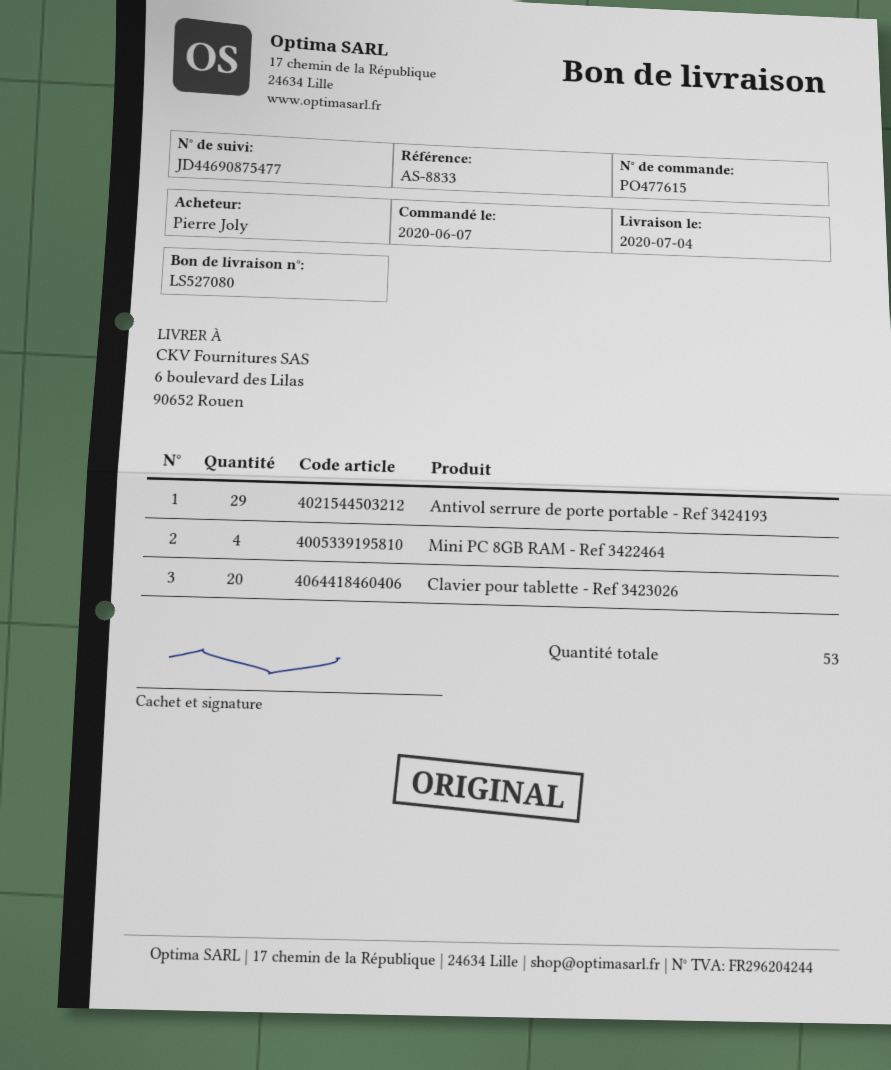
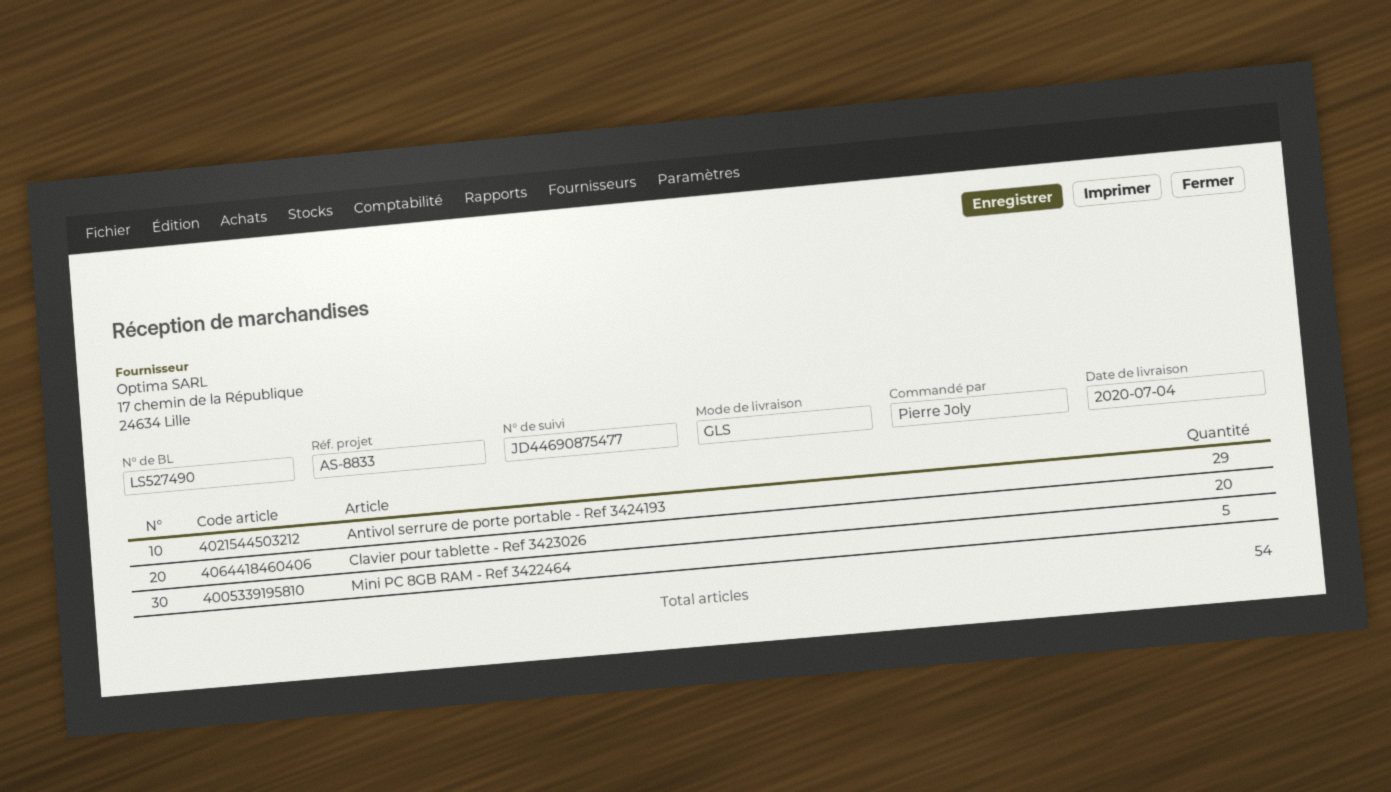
delivery note number: LS527080 -> LS527490
Mini PC 8GB RAM - Ref 3422464: 4 -> 5
total quantity: 53 -> 54

